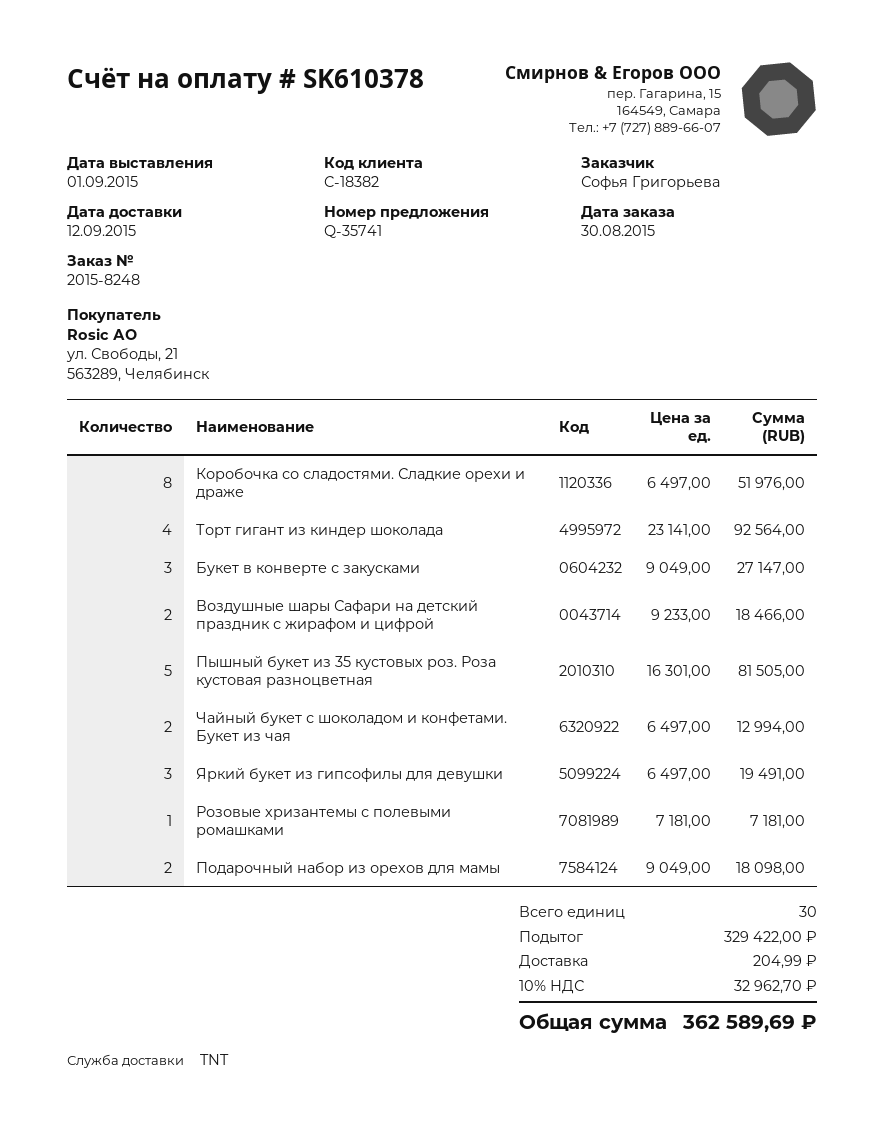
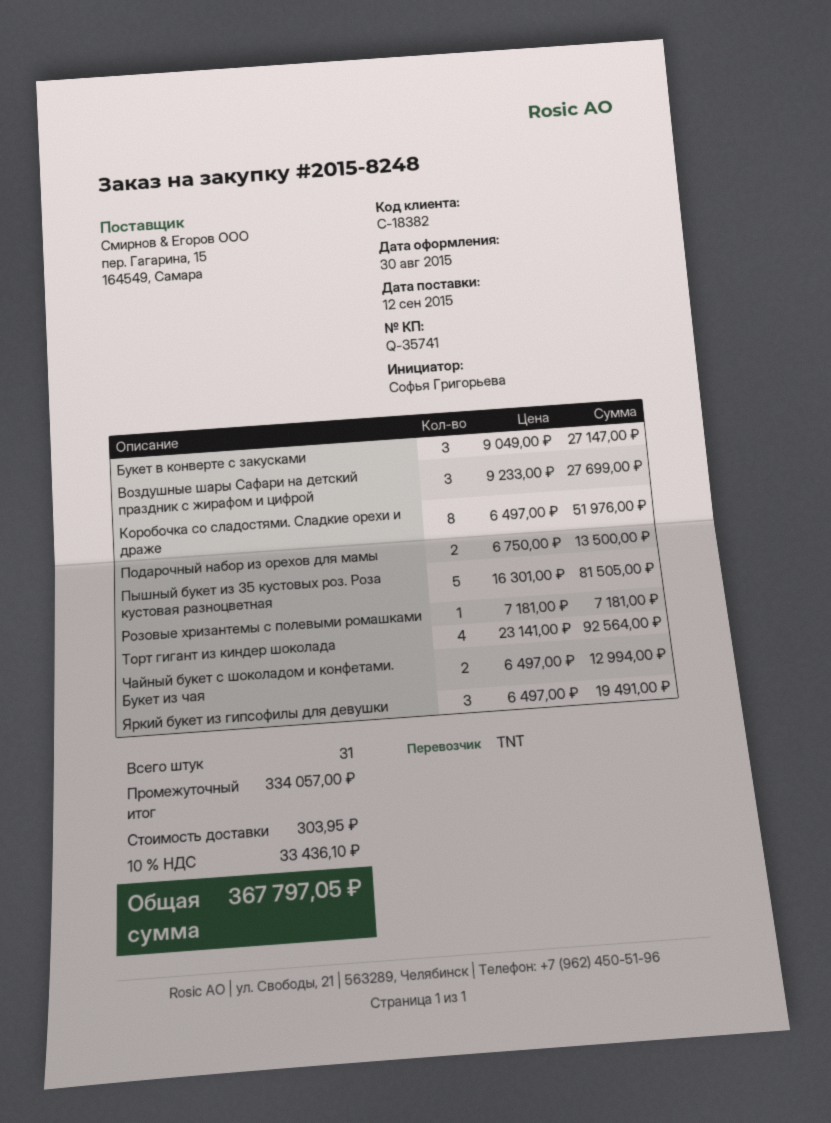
Воздушные шары Сафари на детский праздник с жирафом и цифрой: 2 x 9233.00 = 18466.00 -> 3 x 9233.00 = 27699.00
Подарочный набор из орехов для мамы: 2 x 9049.00 = 18098.00 -> 2 x 6750.00 = 13500.00
total quantity: 30 -> 31
subtotal: 329422.00 -> 334057.00
shipping: 204.99 -> 303.95
tax: 10% = 32962.70 -> 10% = 33436.10
total: 362589.69 -> 367797.05

